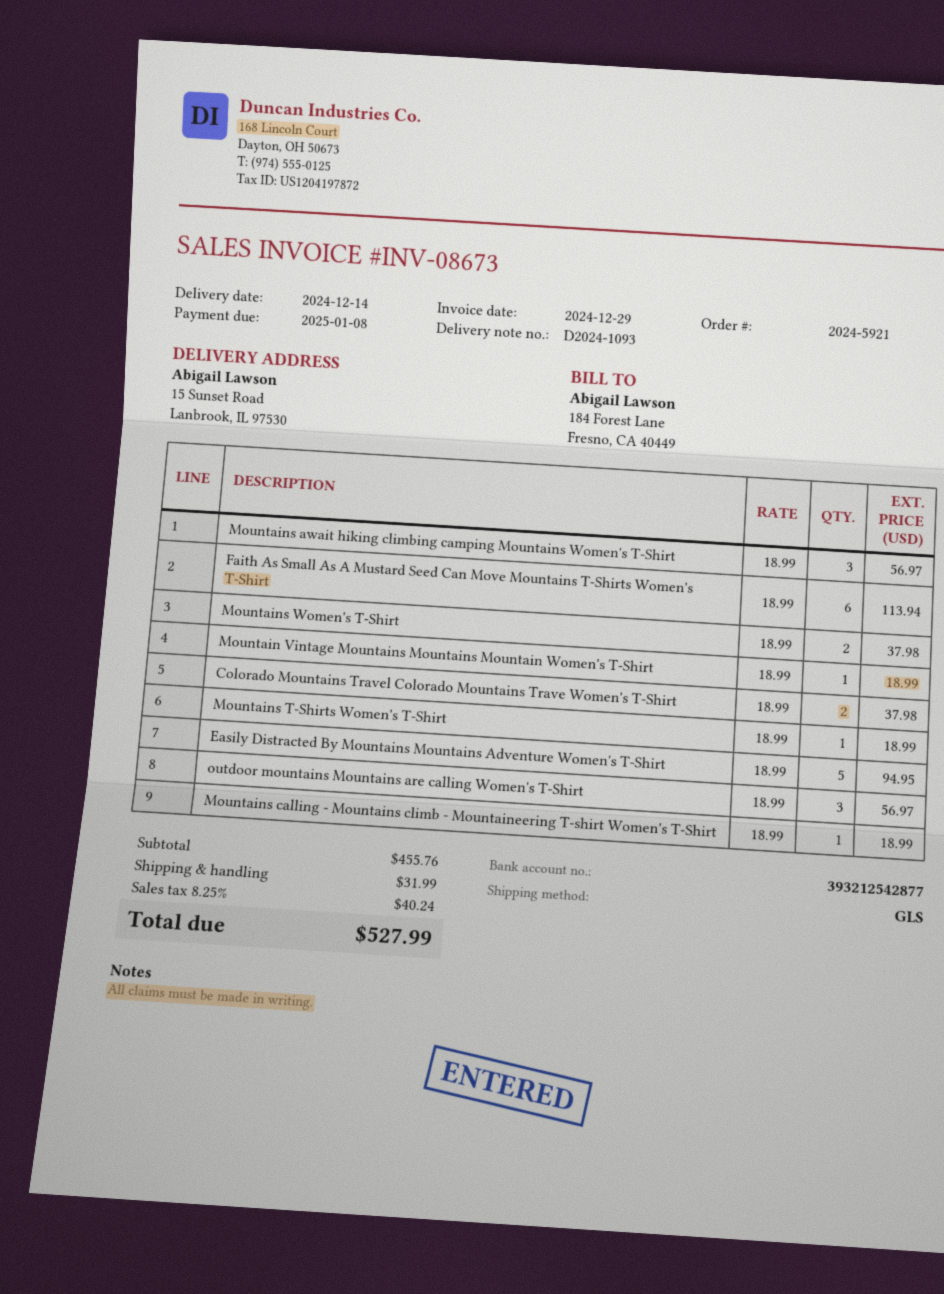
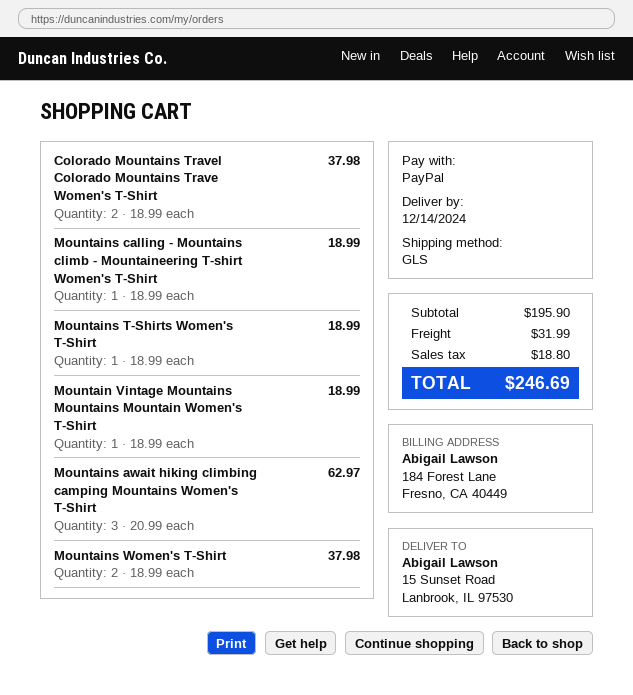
Mountains await hiking climbing camping Mountains Women's T-Shirt: 3 x 18.99 = 56.97 -> 3 x 20.99 = 62.97
Faith As Small As A Mustard Seed Can Move Mountains T-Shirts Women's T-Shirt: 6 x 18.99 = 113.94 -> none
Easily Distracted By Mountains Mountains Adventure Women's T-Shirt: 5 x 18.99 = 94.95 -> none
outdoor mountains Mountains are calling Women's T-Shirt: 3 x 18.99 = 56.97 -> none
subtotal: 455.76 -> 195.90
tax: 40.24 -> 18.80
total: 527.99 -> 246.69

